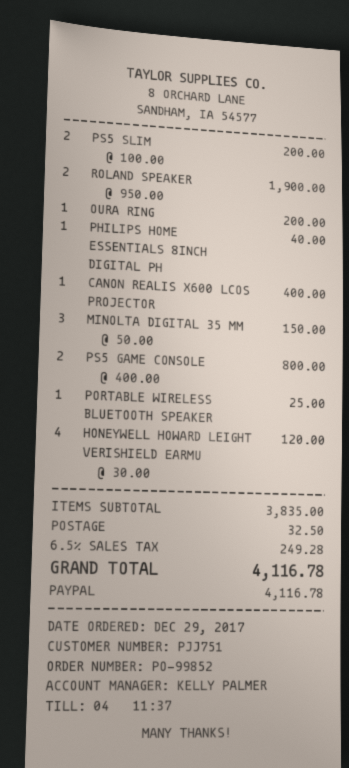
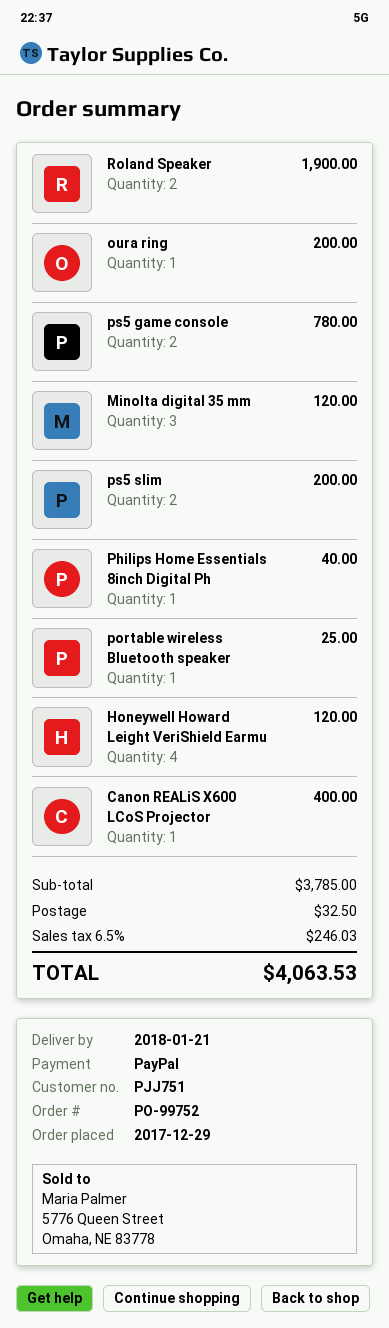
order number: PO-99852 -> PO-99752
MINOLTA DIGITAL 35 MM: 3 for 150.00 -> 3 for 120.00
PS5 GAME CONSOLE: 2 for 800.00 -> 2 for 780.00
subtotal: 3835.00 -> 3785.00
tax: 6.5% = 249.28 -> 6.5% = 246.03
total: 4116.78 -> 4063.53

